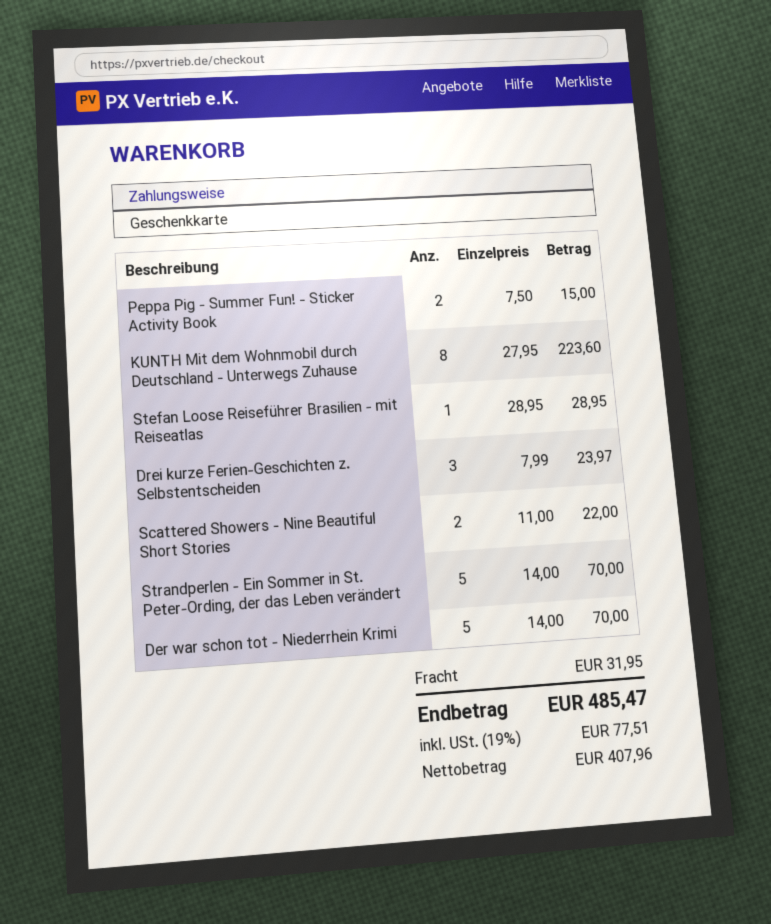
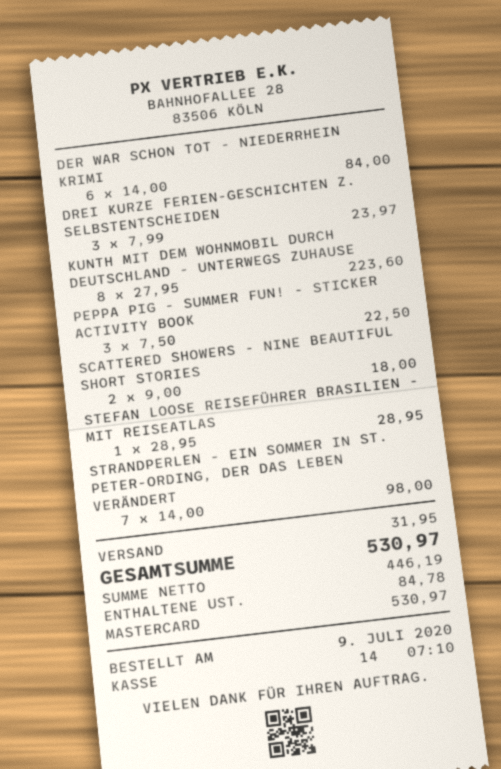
payment method: gift card -> Mastercard
Peppa Pig - Summer Fun! - Sticker Activity Book: 2 x 7.50 = 15.00 -> 3 x 7.50 = 22.50
Scattered Showers - Nine Beautiful Short Stories: 2 x 11.00 = 22.00 -> 2 x 9.00 = 18.00
Strandperlen - Ein Sommer in St. Peter-Ording, der das Leben verändert: 5 x 14.00 = 70.00 -> 7 x 14.00 = 98.00
Der war schon tot - Niederrhein Krimi: 5 x 14.00 = 70.00 -> 6 x 14.00 = 84.00
net: 407.96 -> 446.19
tax: 77.51 -> 84.78
total: 485.47 -> 530.97

